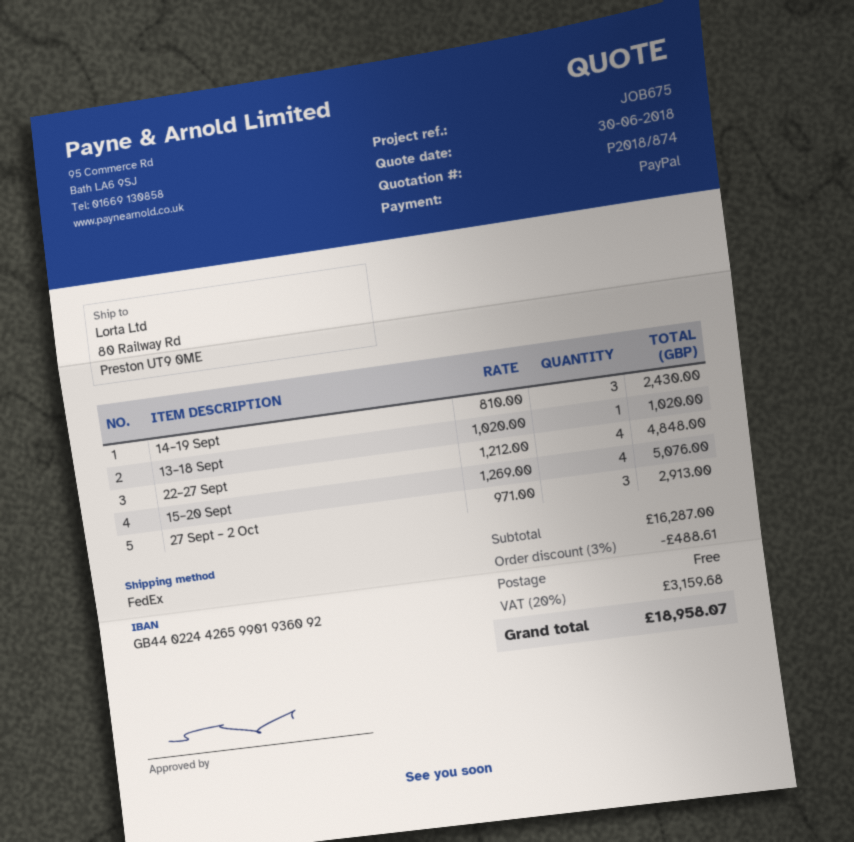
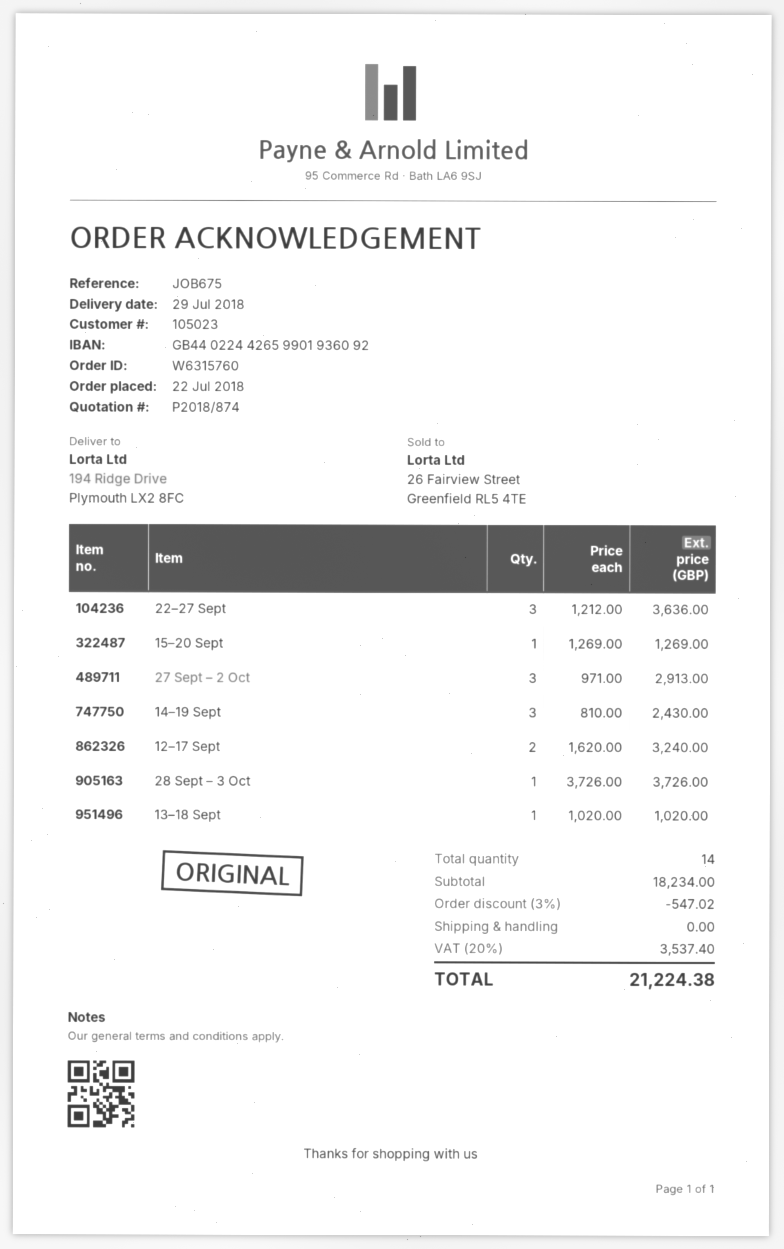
ship to: 80 Railway Rd, Preston UT9 0ME -> 194 Ridge Drive, Plymouth LX2 8FC
22–27 Sept: 4 x 1212.00 = 4848.00 -> 3 x 1212.00 = 3636.00
15–20 Sept: 4 x 1269.00 = 5076.00 -> 1 x 1269.00 = 1269.00
12–17 Sept: none -> 2 x 1620.00 = 3240.00
28 Sept – 3 Oct: none -> 1 x 3726.00 = 3726.00
subtotal: 16287.00 -> 18234.00
discount: 3% = 488.61 -> 3% = 547.02
tax: 20% = 3159.68 -> 20% = 3537.40
total: 18958.07 -> 21224.38

